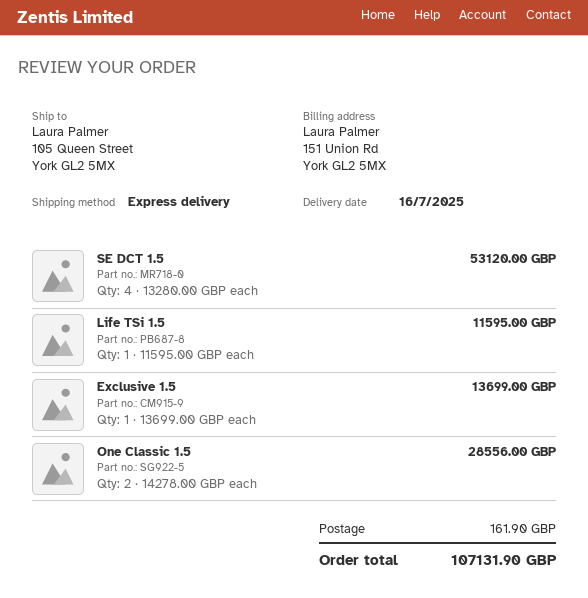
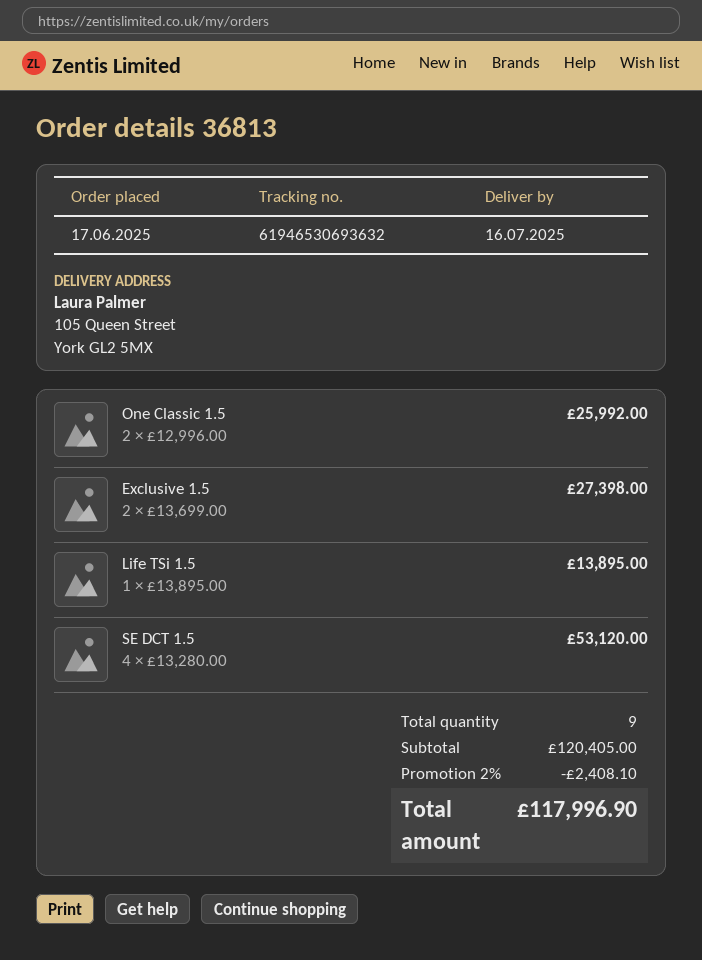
Life TSi 1.5: 1 x 11595.00 = 11595.00 -> 1 x 13895.00 = 13895.00
Exclusive 1.5: 1 x 13699.00 = 13699.00 -> 2 x 13699.00 = 27398.00
One Classic 1.5: 2 x 14278.00 = 28556.00 -> 2 x 12996.00 = 25992.00
discount: none -> 2% = 2408.10
shipping: 161.90 -> none
total: 107131.90 -> 117996.90

